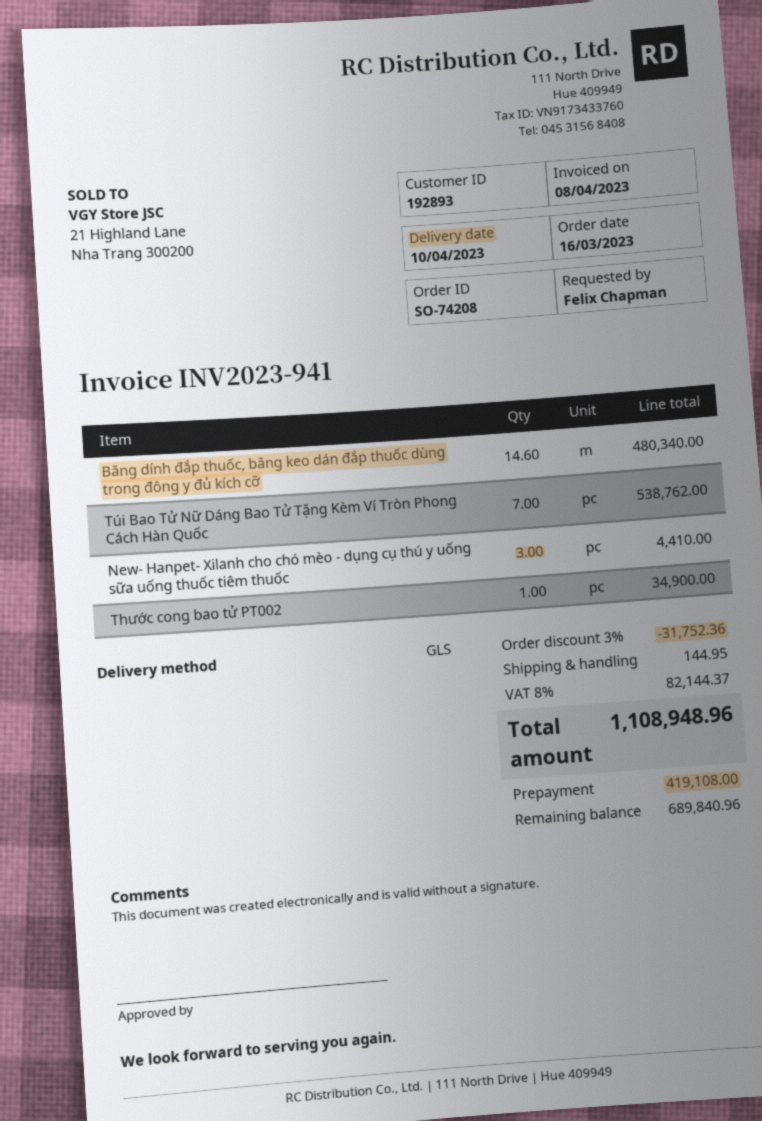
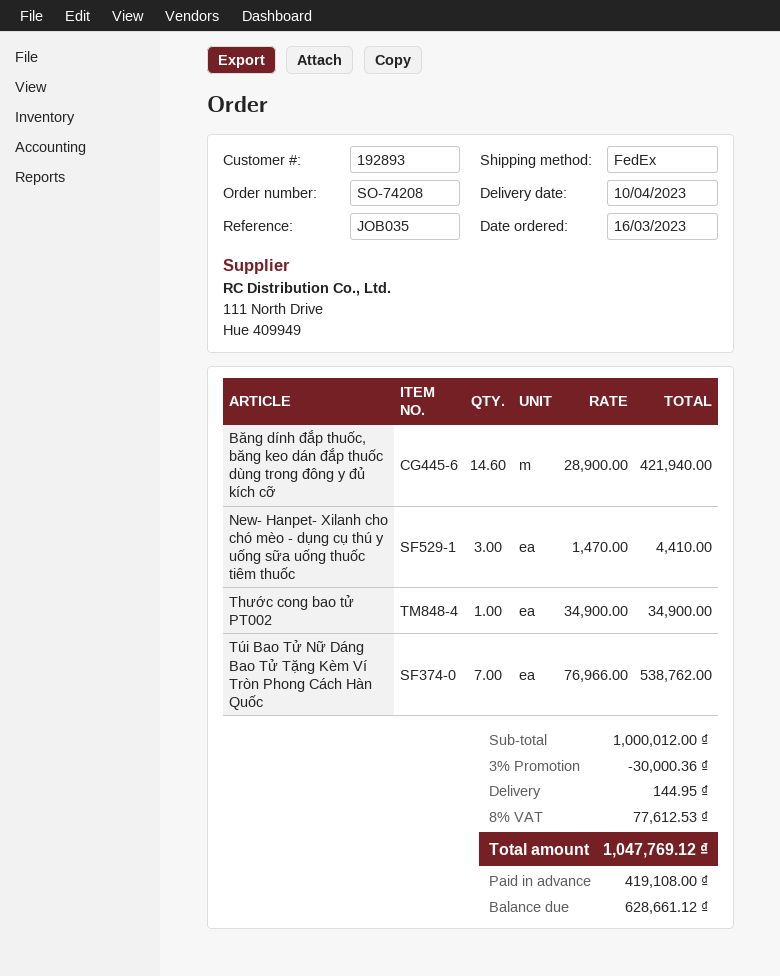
shipping method: GLS -> FedEx
Băng dính đắp thuốc, băng keo dán đắp thuốc dùng trong đông y đủ kích cỡ: 14.6 for 480340.00 -> 14.6 for 421940.00
discount: 3% = 31752.36 -> 3% = 30000.36
tax: 8% = 82144.37 -> 8% = 77612.53
total: 1108948.96 -> 1047769.12
balance: 689840.96 -> 628661.12

